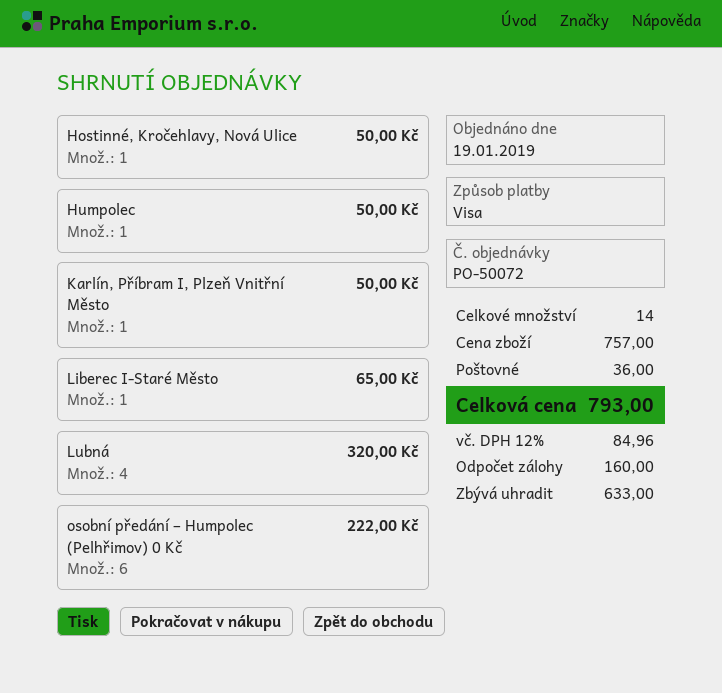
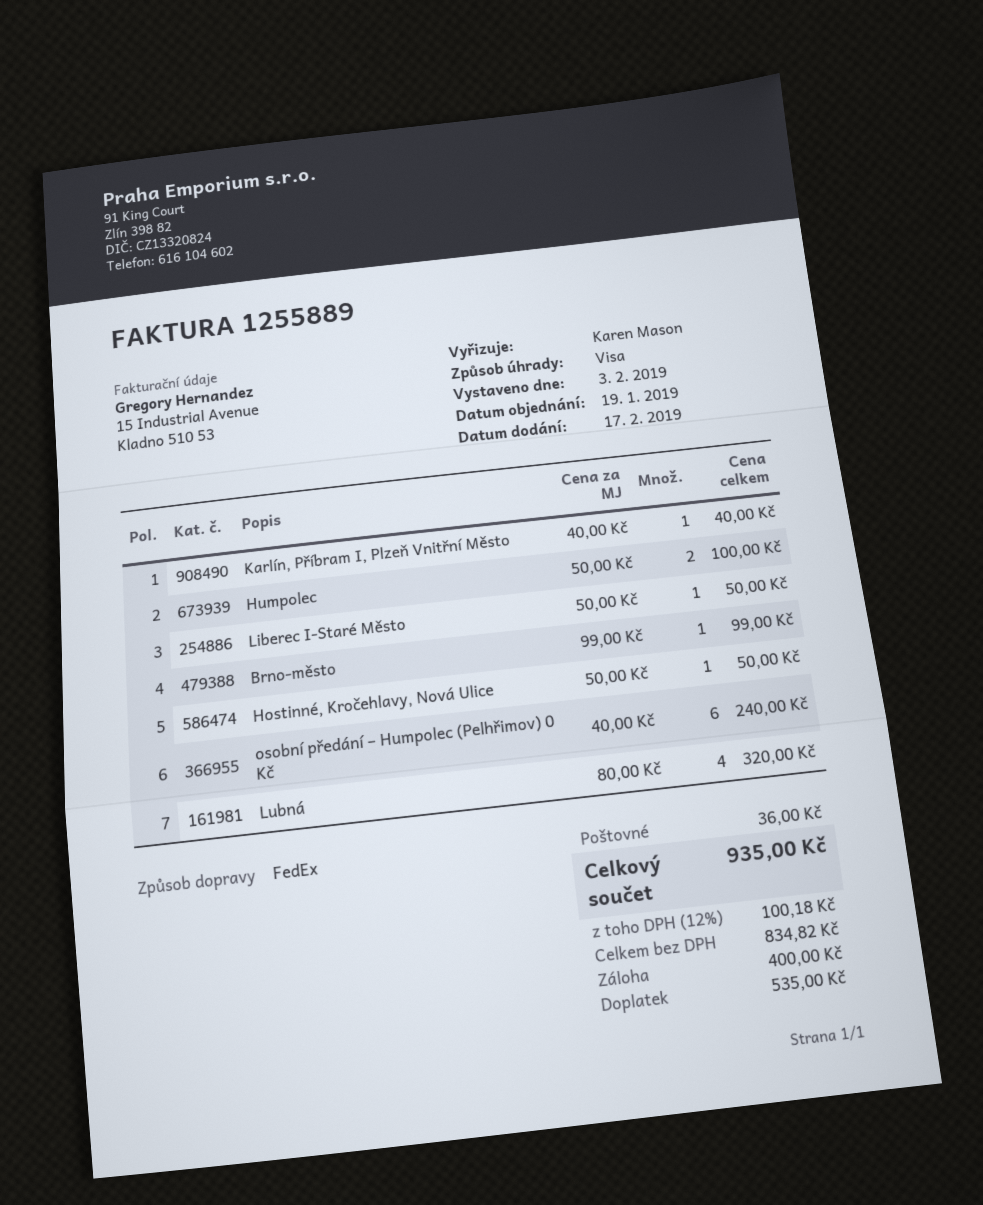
Humpolec: 1 for 50.00 -> 2 for 100.00
Karlín, Příbram I, Plzeň Vnitřní Město: 1 for 50.00 -> 1 for 40.00
Liberec I-Staré Město: 1 for 65.00 -> 1 for 50.00
osobní předání – Humpolec (Pelhřimov) 0 Kč: 6 for 222.00 -> 6 for 240.00
Brno-město: none -> 1 for 99.00
tax: 12% = 84.96 -> 12% = 100.18
total: 793.00 -> 935.00
deposit: 160.00 -> 400.00
balance: 633.00 -> 535.00

